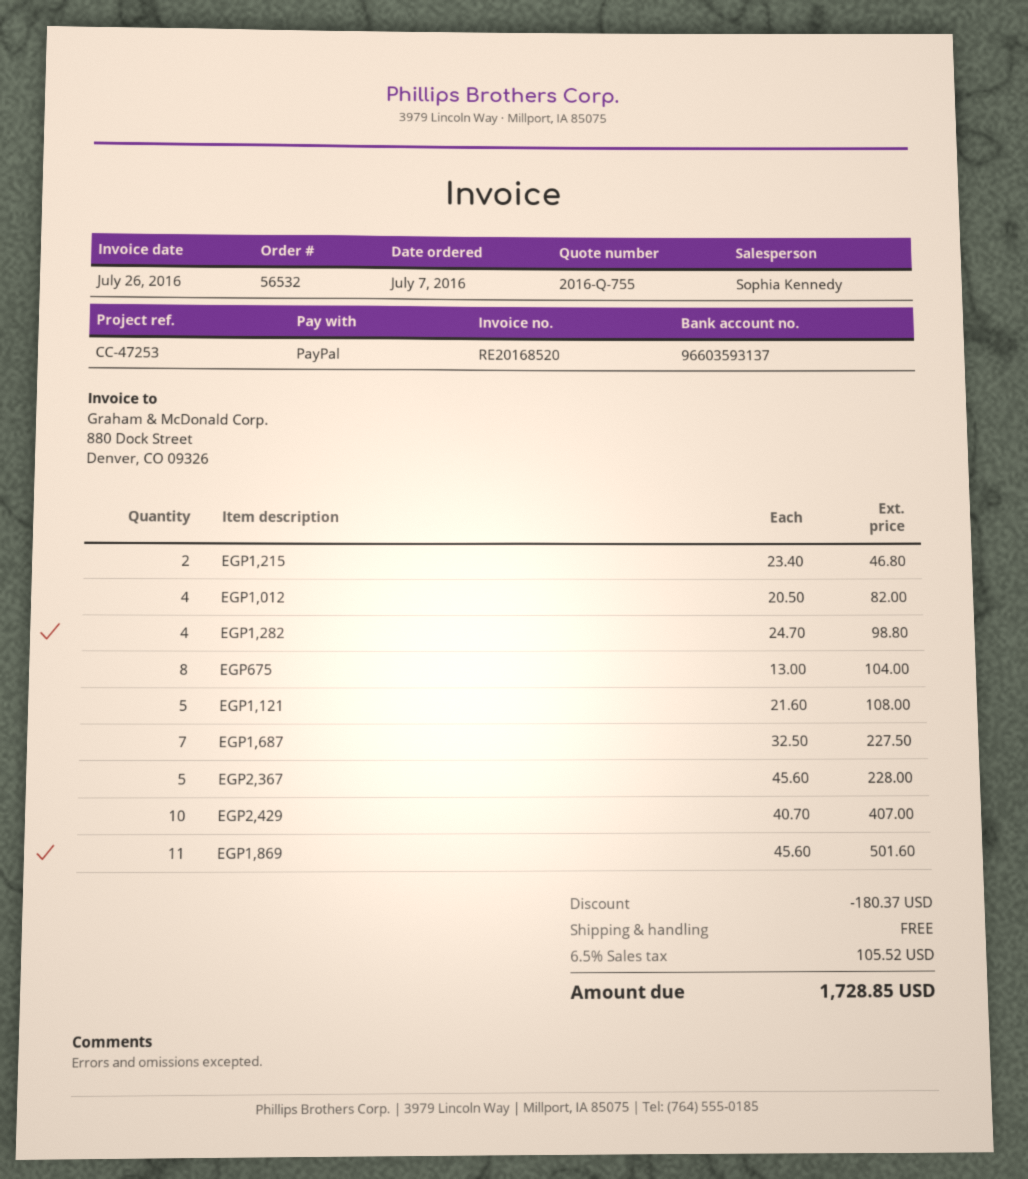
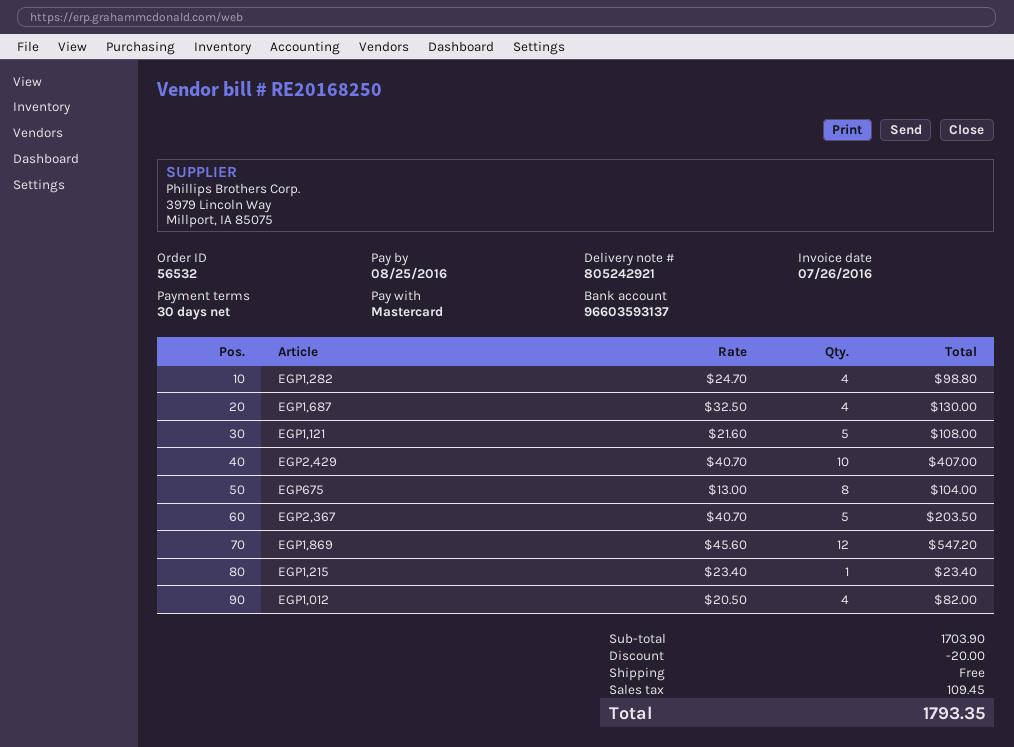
invoice number: RE20168520 -> RE20168250
payment method: PayPal -> Mastercard
EGP1,215: 2 x 23.40 = 46.80 -> 1 x 23.40 = 23.40
EGP1,687: 7 x 32.50 = 227.50 -> 4 x 32.50 = 130.00
EGP2,367: 5 x 45.60 = 228.00 -> 5 x 40.70 = 203.50
EGP1,869: 11 x 45.60 = 501.60 -> 12 x 45.60 = 547.20
discount: 180.37 -> 20.00
tax: 105.52 -> 109.45
total: 1728.85 -> 1793.35

